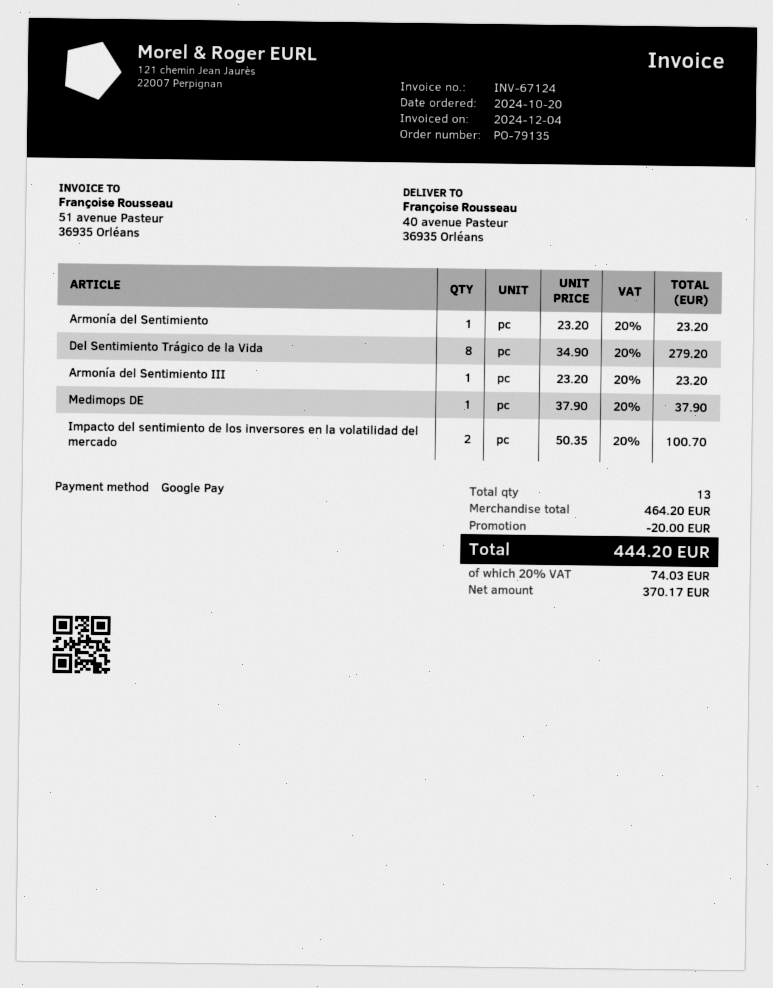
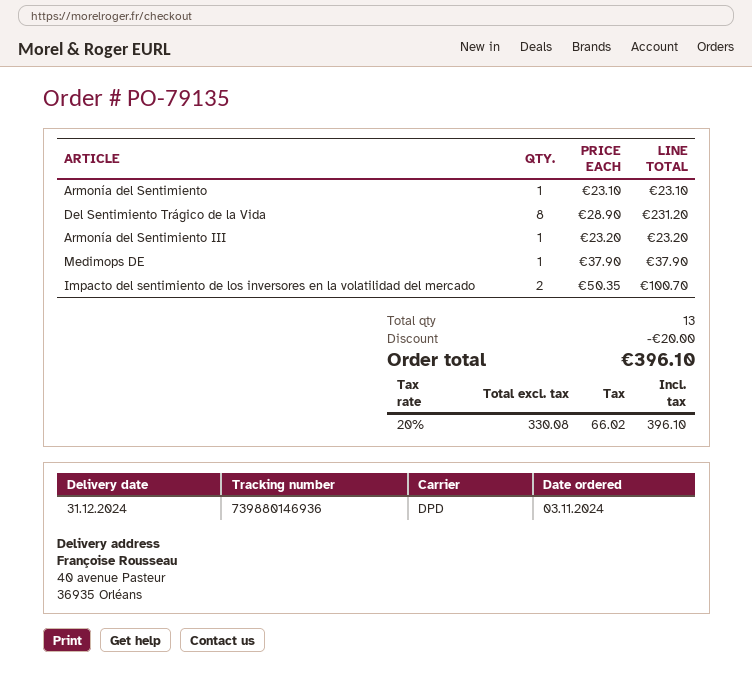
order date: 2024-10-20 -> 2024-11-03
Armonía del Sentimiento: 1 x 23.20 = 23.20 -> 1 x 23.10 = 23.10
Del Sentimiento Trágico de la Vida: 8 x 34.90 = 279.20 -> 8 x 28.90 = 231.20
net: 370.17 -> 330.08
tax: 20% = 74.03 -> 20% = 66.02
total: 444.20 -> 396.10

